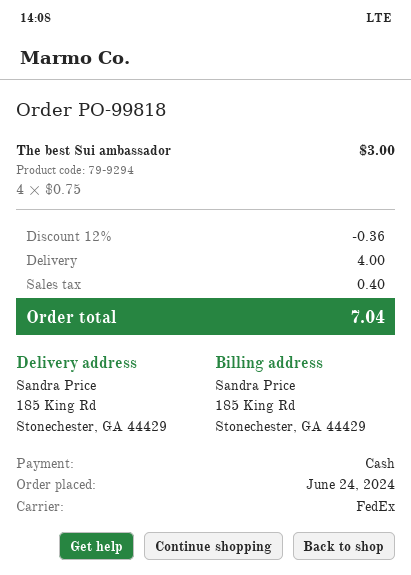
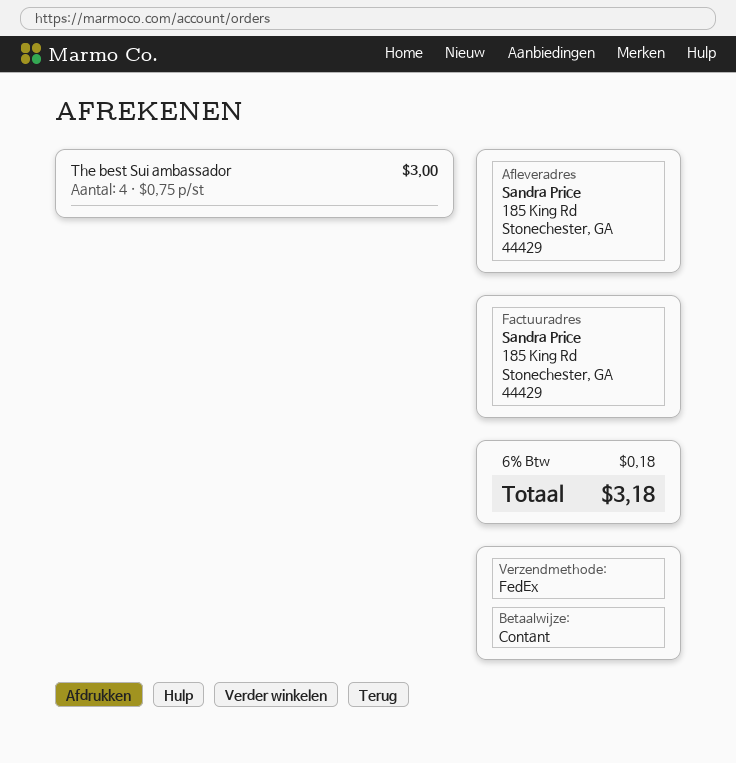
discount: 12% = 0.36 -> none
shipping: 4.00 -> none
tax: 0.40 -> 0.18
total: 7.04 -> 3.18

